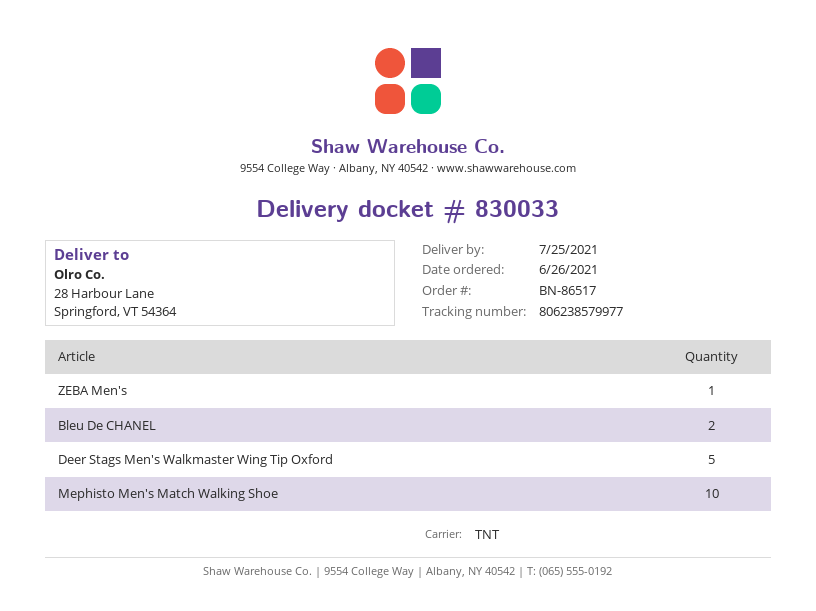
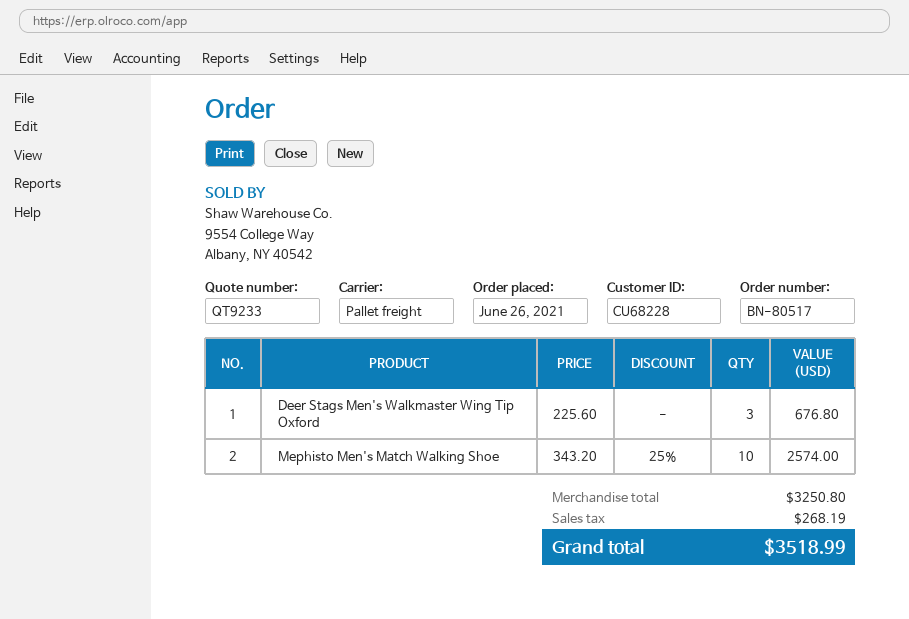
order number: BN-86517 -> BN-80517
shipping method: TNT -> pallet freight
ZEBA Men's: 1 -> none
Bleu De CHANEL: 2 -> none
Deer Stags Men's Walkmaster Wing Tip Oxford: 5 -> 3

